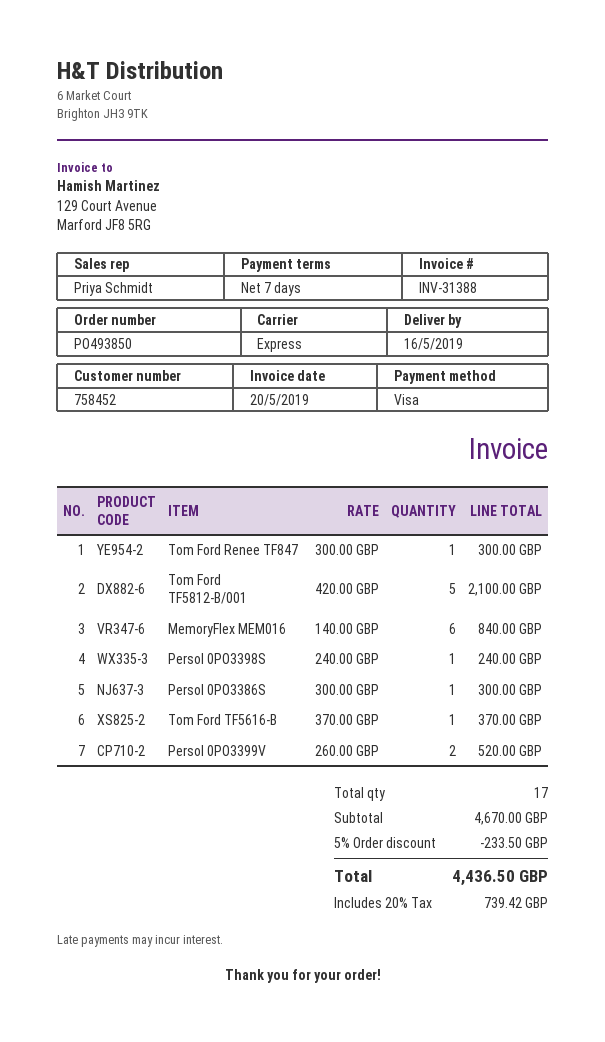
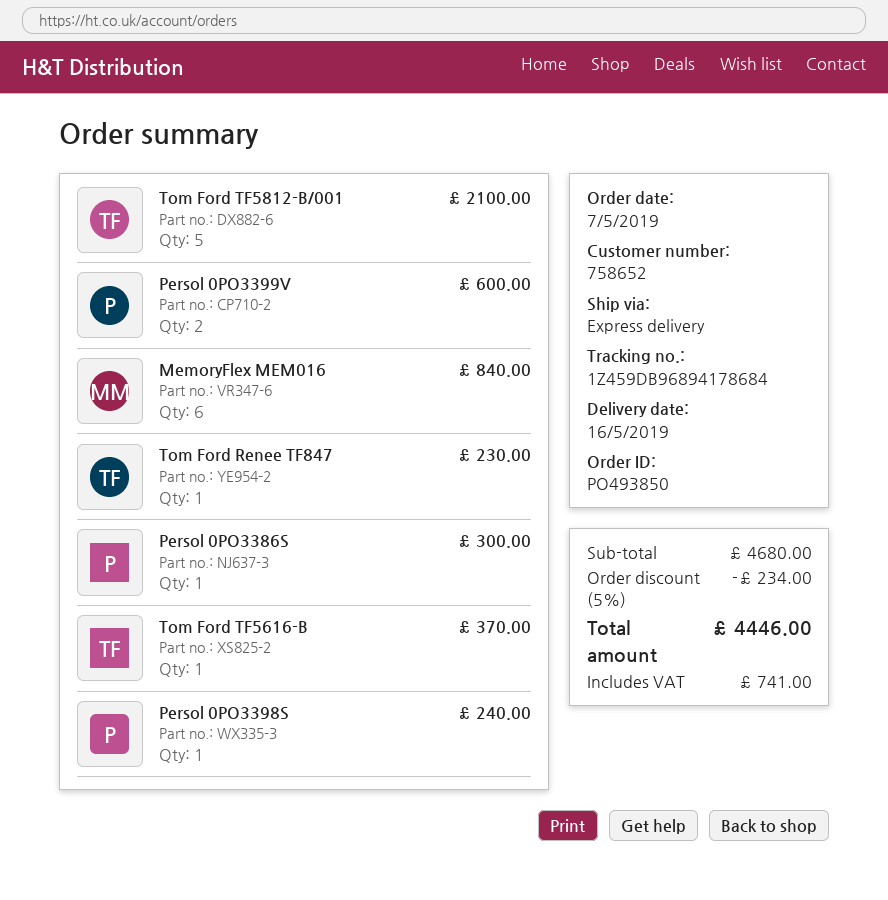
customer number: 758452 -> 758652
Tom Ford Renee TF847: 1 for 300.00 -> 1 for 230.00
Persol 0PO3399V: 2 for 520.00 -> 2 for 600.00
subtotal: 4670.00 -> 4680.00
discount: 5% = 233.50 -> 5% = 234.00
tax: 739.42 -> 741.00
total: 4436.50 -> 4446.00

